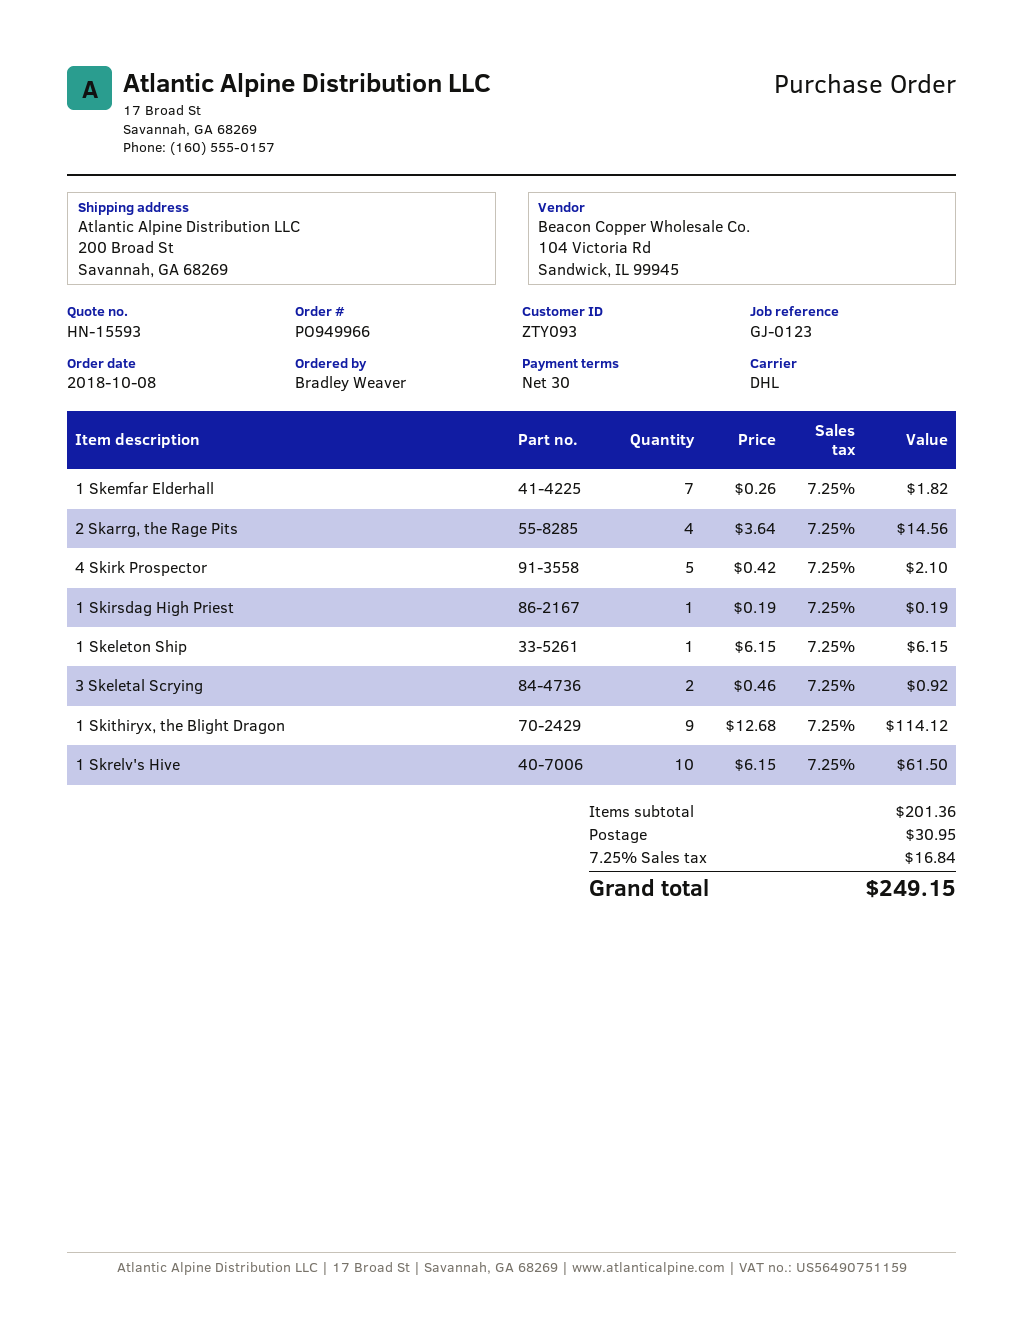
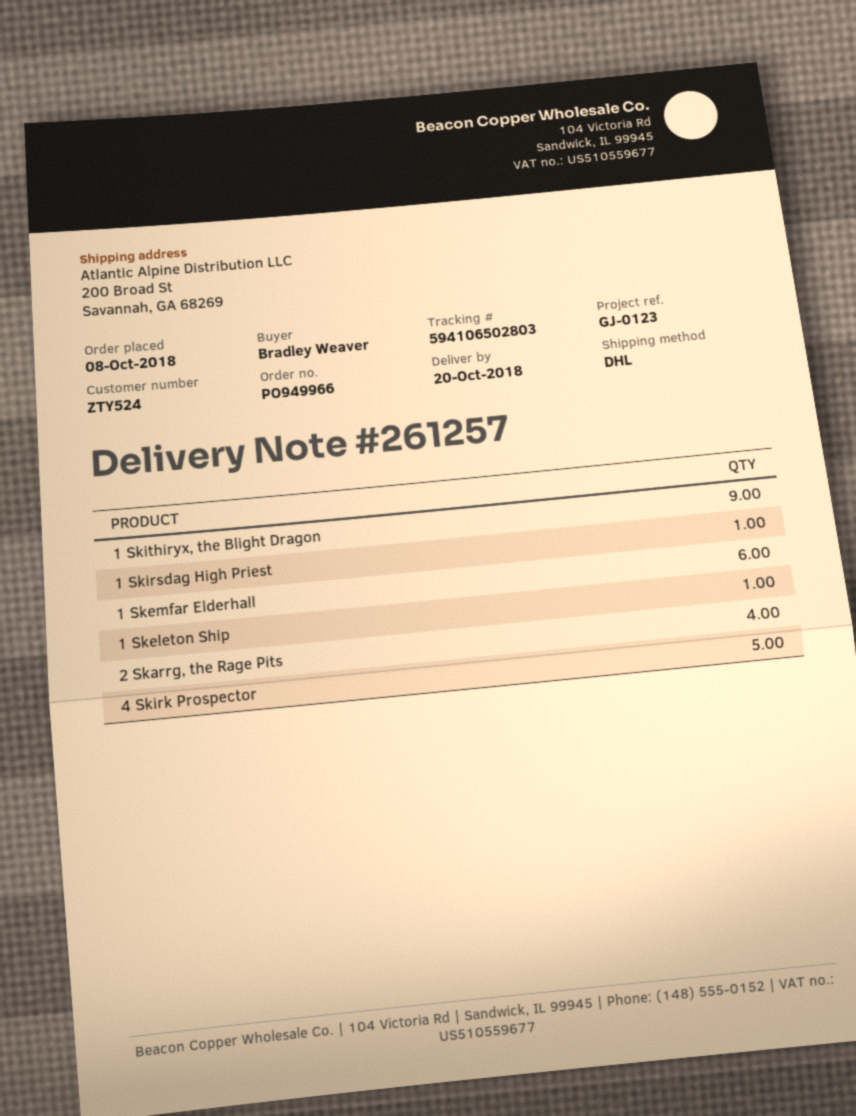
customer number: ZTY093 -> ZTY524
1 Skemfar Elderhall: 7 -> 6
3 Skeletal Scrying: 2 -> none
1 Skrelv's Hive: 10 -> none

